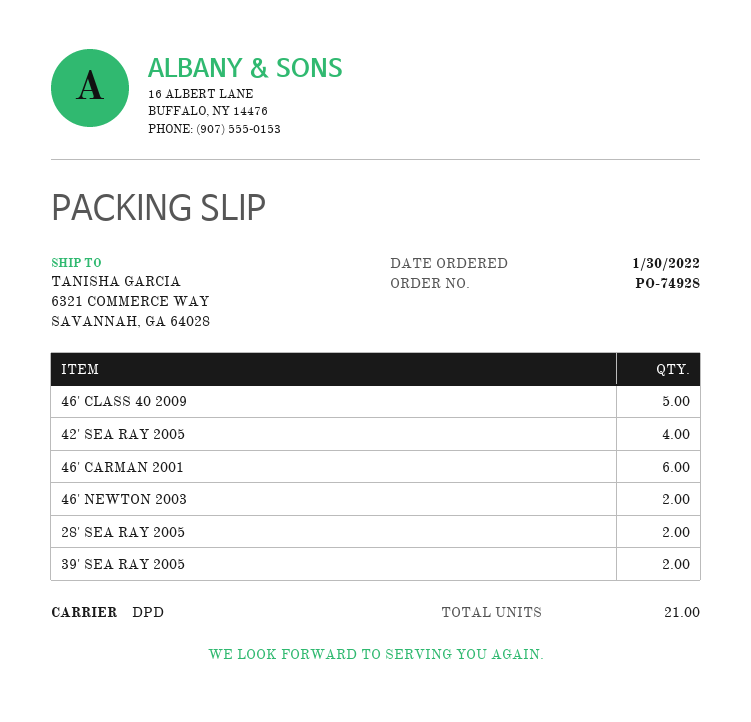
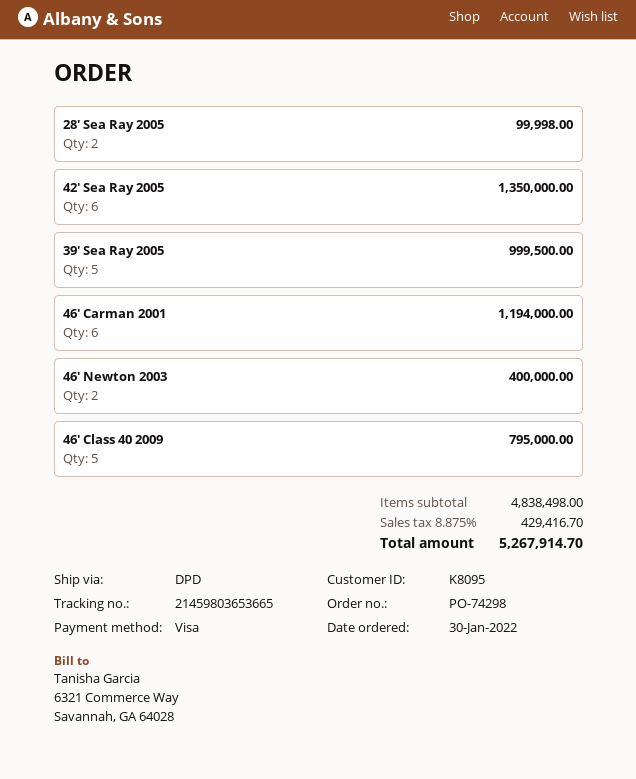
order number: PO-74928 -> PO-74298
42' SEA RAY 2005: 4 -> 6
39' SEA RAY 2005: 2 -> 5

